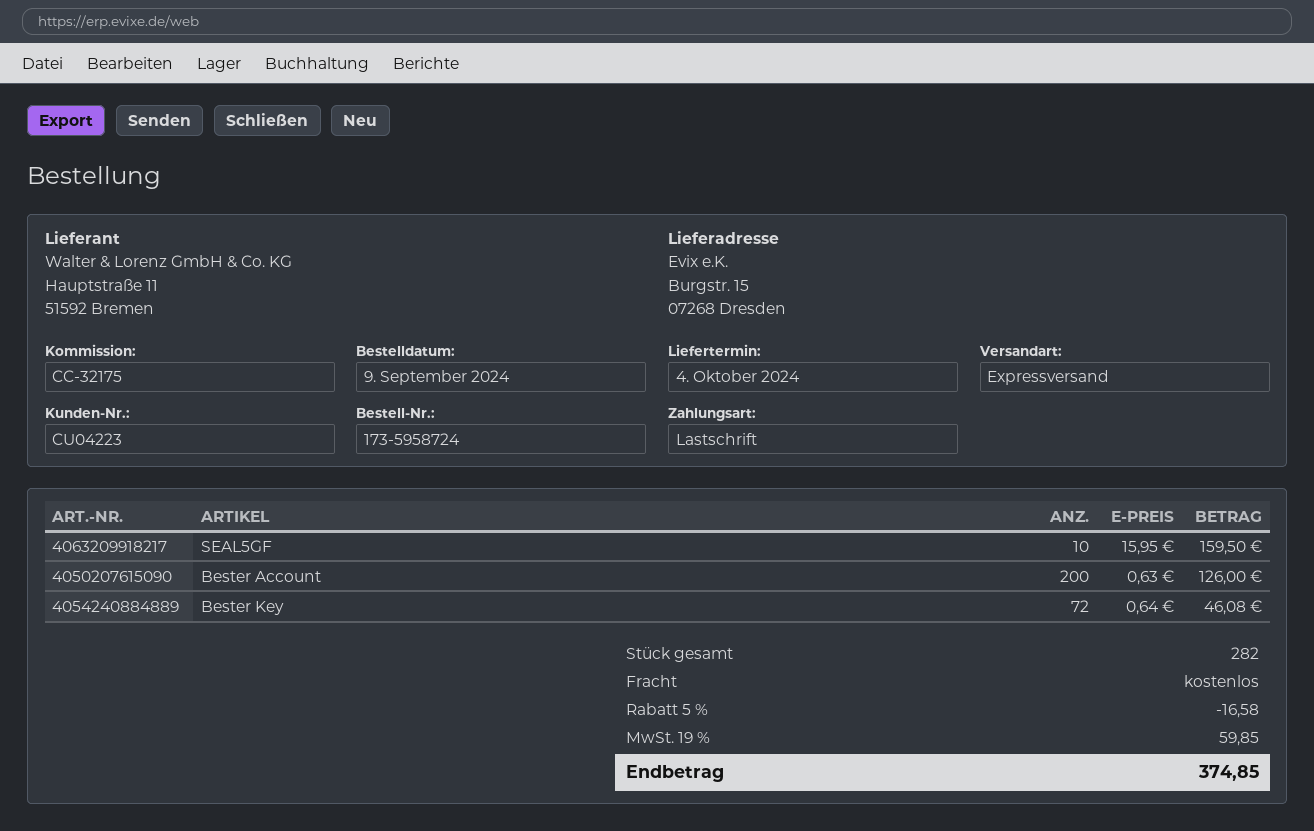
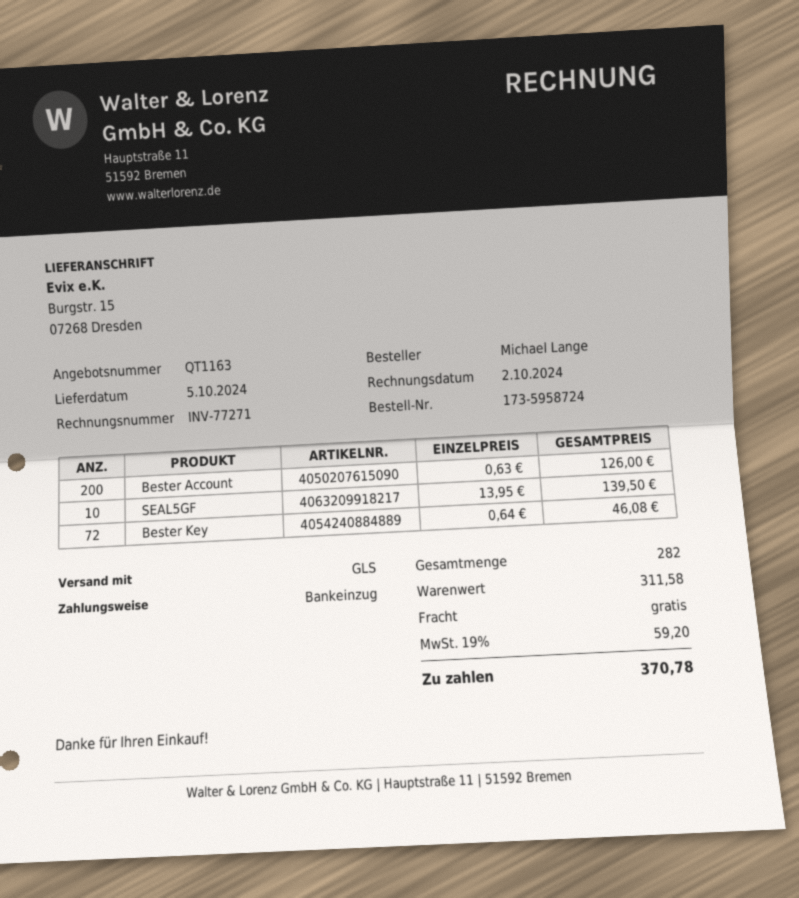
delivery date: 2024-10-04 -> 2024-10-05
shipping method: express -> GLS
SEAL5GF: 10 x 15.95 = 159.50 -> 10 x 13.95 = 139.50
discount: 5% = 16.58 -> none
tax: 19% = 59.85 -> 19% = 59.20
total: 374.85 -> 370.78

